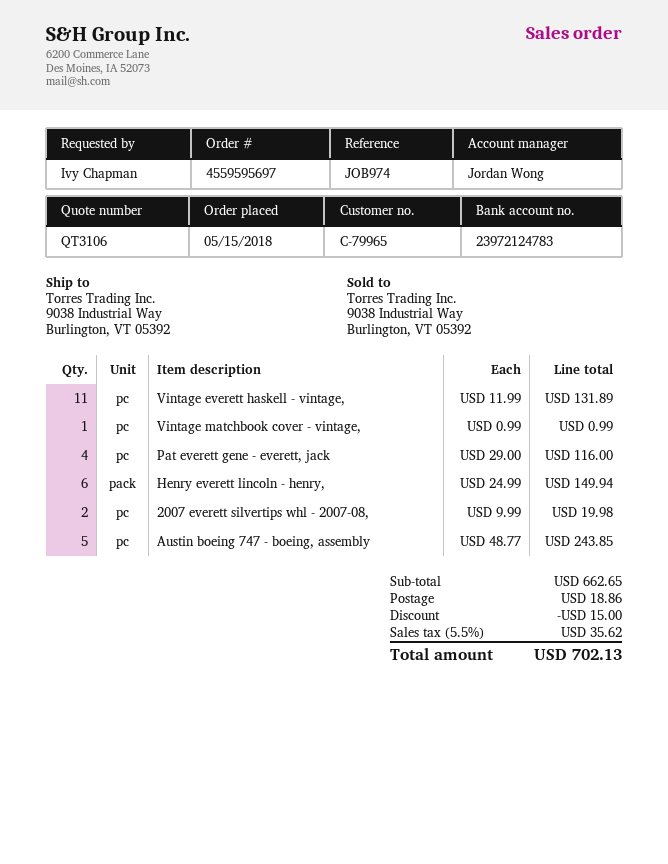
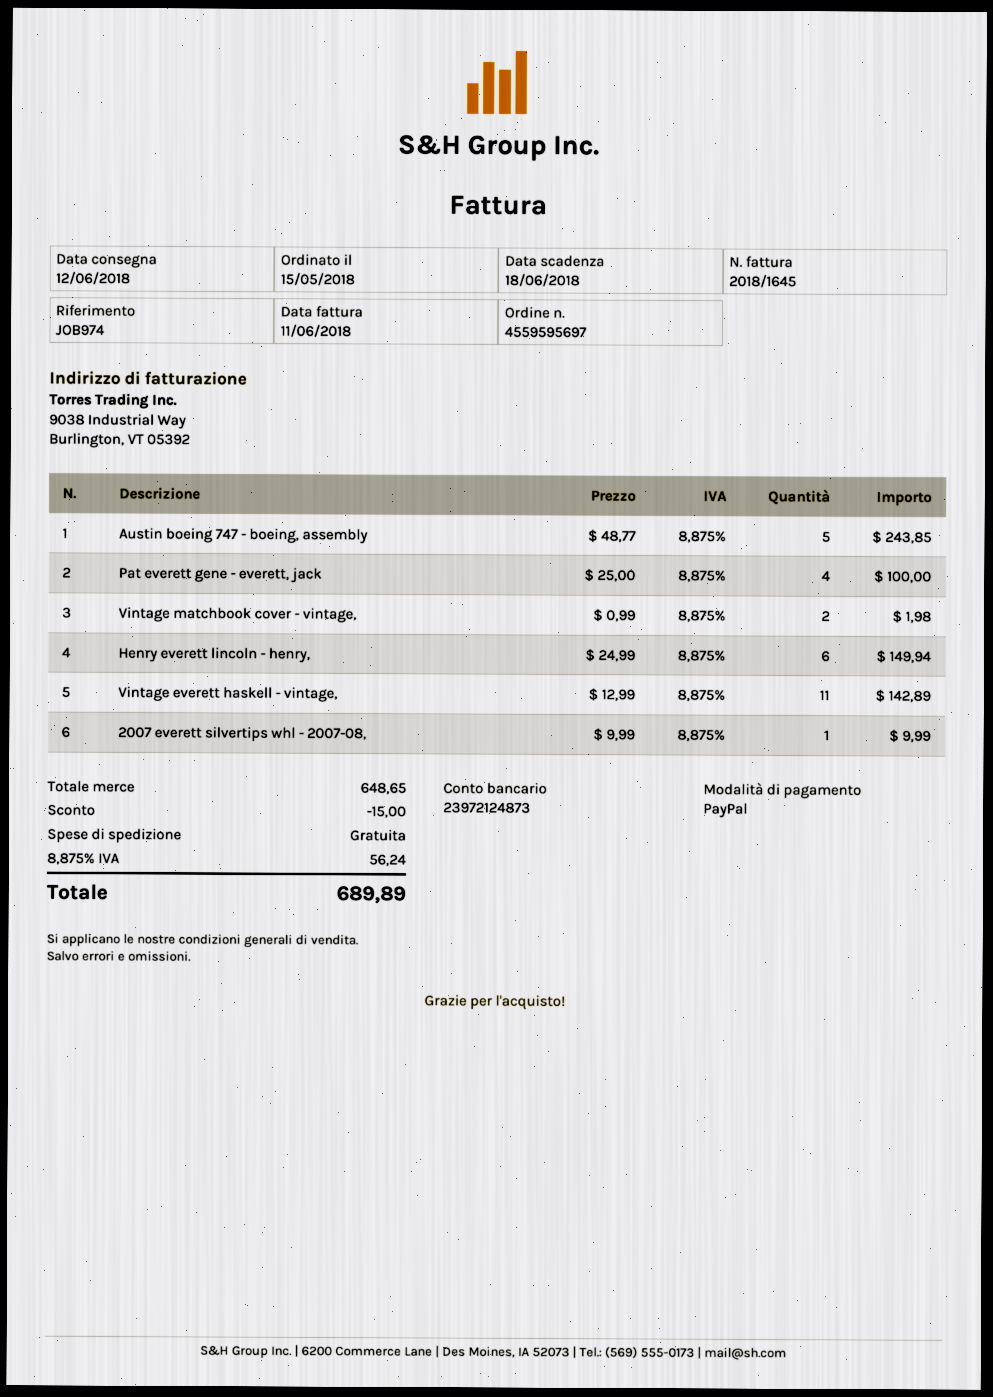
bank account: 23972124783 -> 23972124873
Vintage everett haskell - vintage,: 11 x 11.99 = 131.89 -> 11 x 12.99 = 142.89
Vintage matchbook cover - vintage,: 1 x 0.99 = 0.99 -> 2 x 0.99 = 1.98
Pat everett gene - everett, jack: 4 x 29.00 = 116.00 -> 4 x 25.00 = 100.00
2007 everett silvertips whl - 2007-08,: 2 x 9.99 = 19.98 -> 1 x 9.99 = 9.99
subtotal: 662.65 -> 648.65
shipping: 18.86 -> 0.00
tax: 5.5% = 35.62 -> 8.875% = 56.24
total: 702.13 -> 689.89

